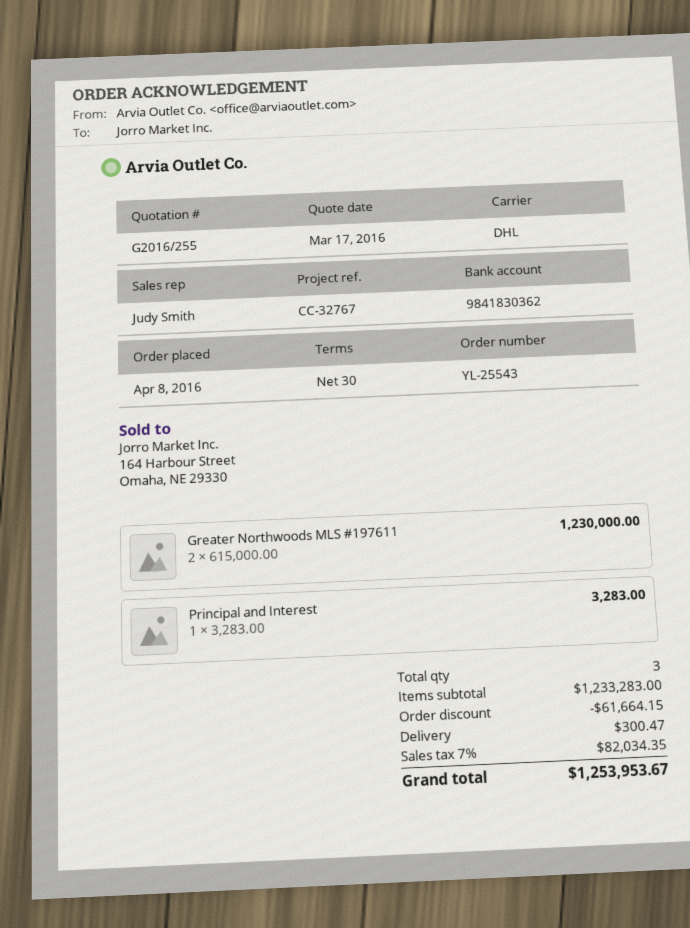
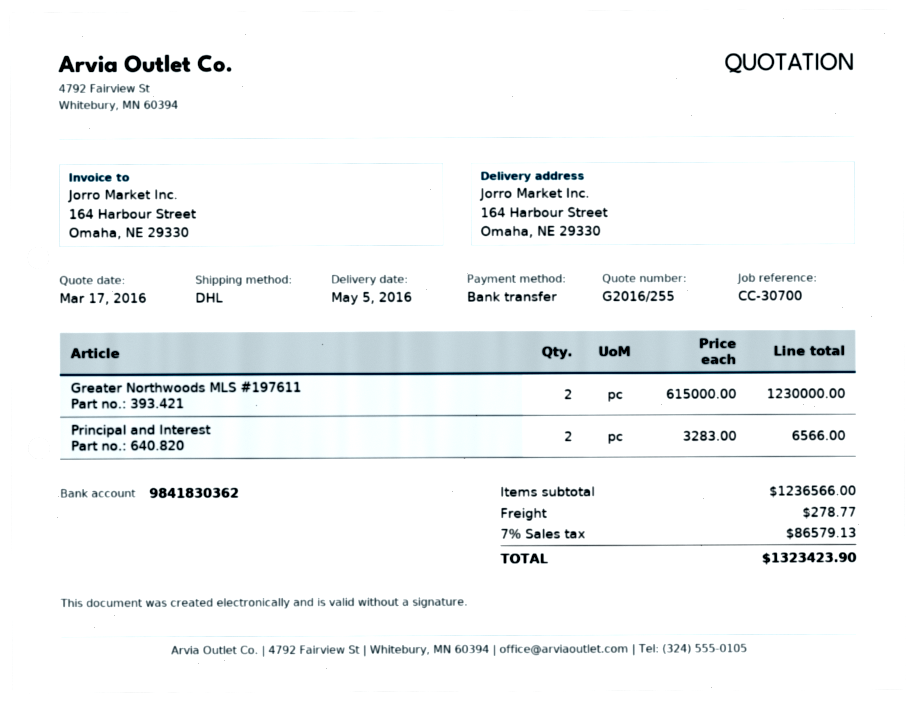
reference: CC-32767 -> CC-30700
Principal and Interest: 1 x 3283.00 = 3283.00 -> 2 x 3283.00 = 6566.00
subtotal: 1233283.00 -> 1236566.00
discount: 61664.15 -> none
shipping: 300.47 -> 278.77
tax: 7% = 82034.35 -> 7% = 86579.13
total: 1253953.67 -> 1323423.90

